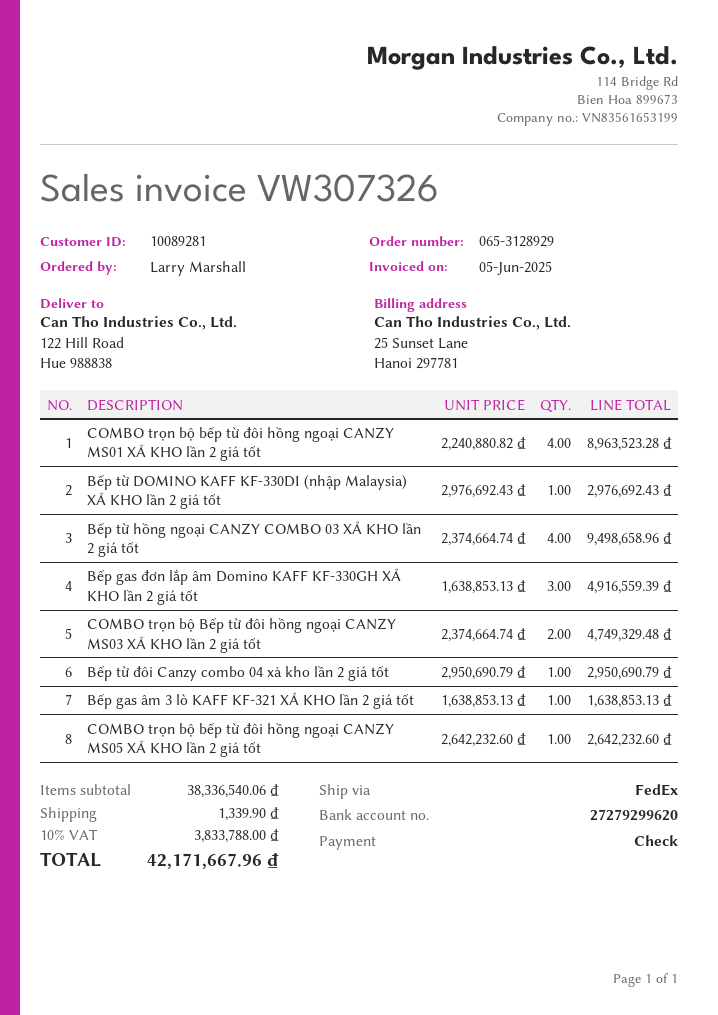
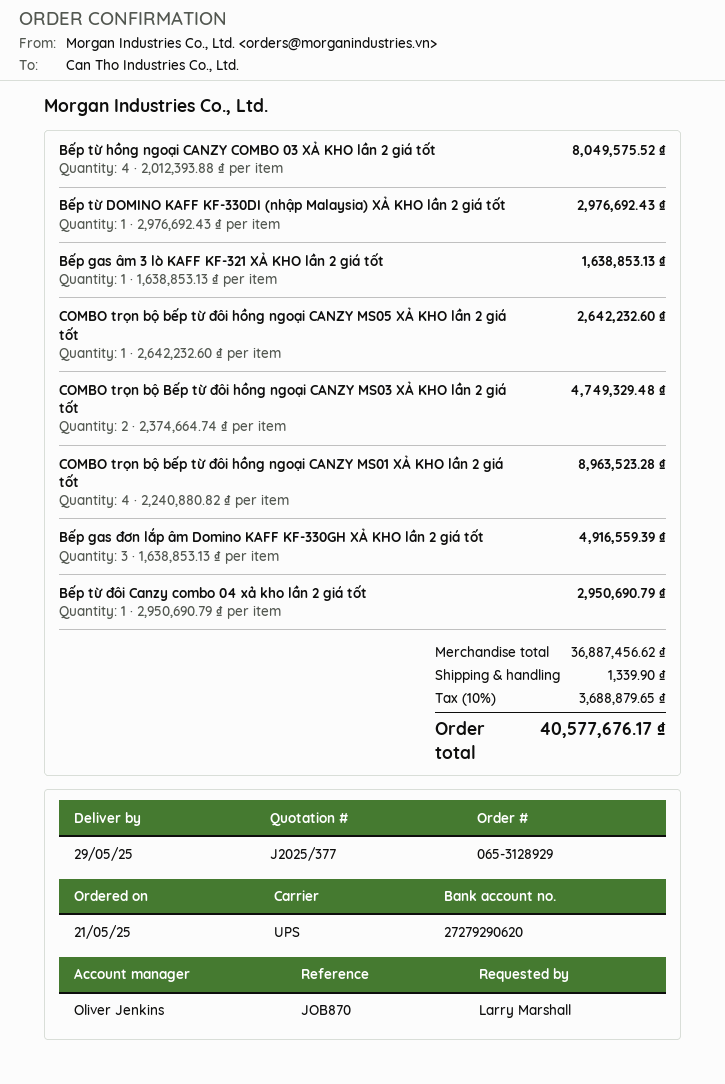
bank account: 27279299620 -> 27279290620
shipping method: FedEx -> UPS
Bếp từ hồng ngoại CANZY COMBO 03 XẢ KHO lần 2 giá tốt: 4 x 2374664.74 = 9498658.96 -> 4 x 2012393.88 = 8049575.52
subtotal: 38336540.06 -> 36887456.62
tax: 10% = 3833788.00 -> 10% = 3688879.65
total: 42171667.96 -> 40577676.17

